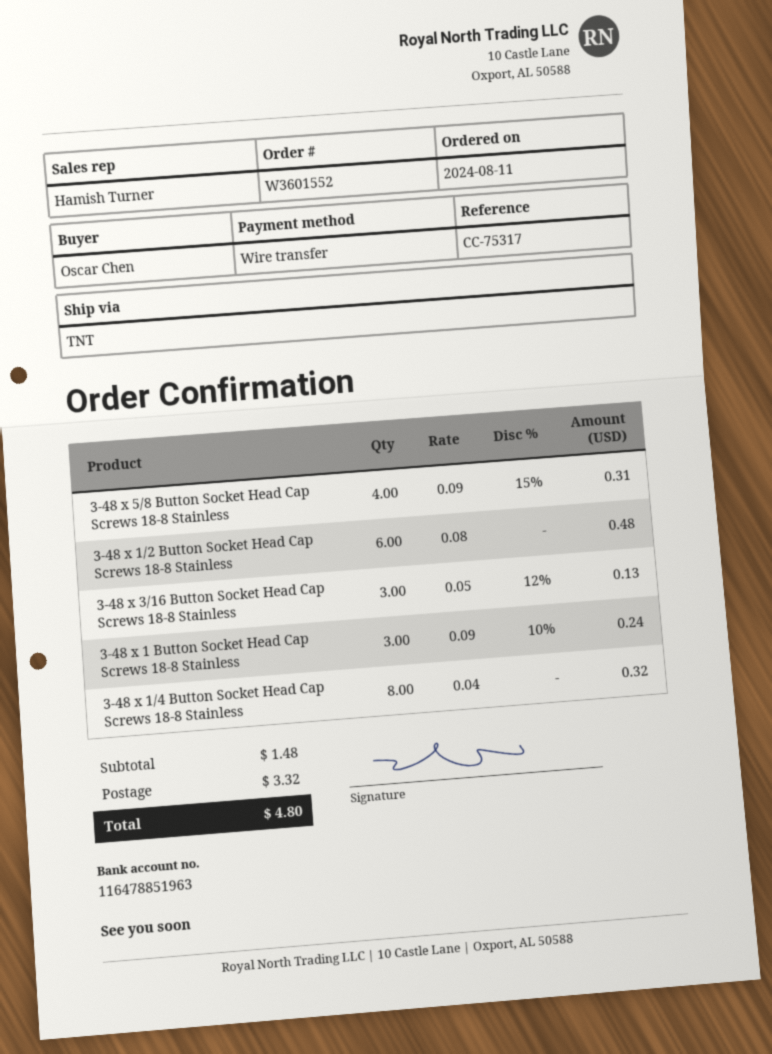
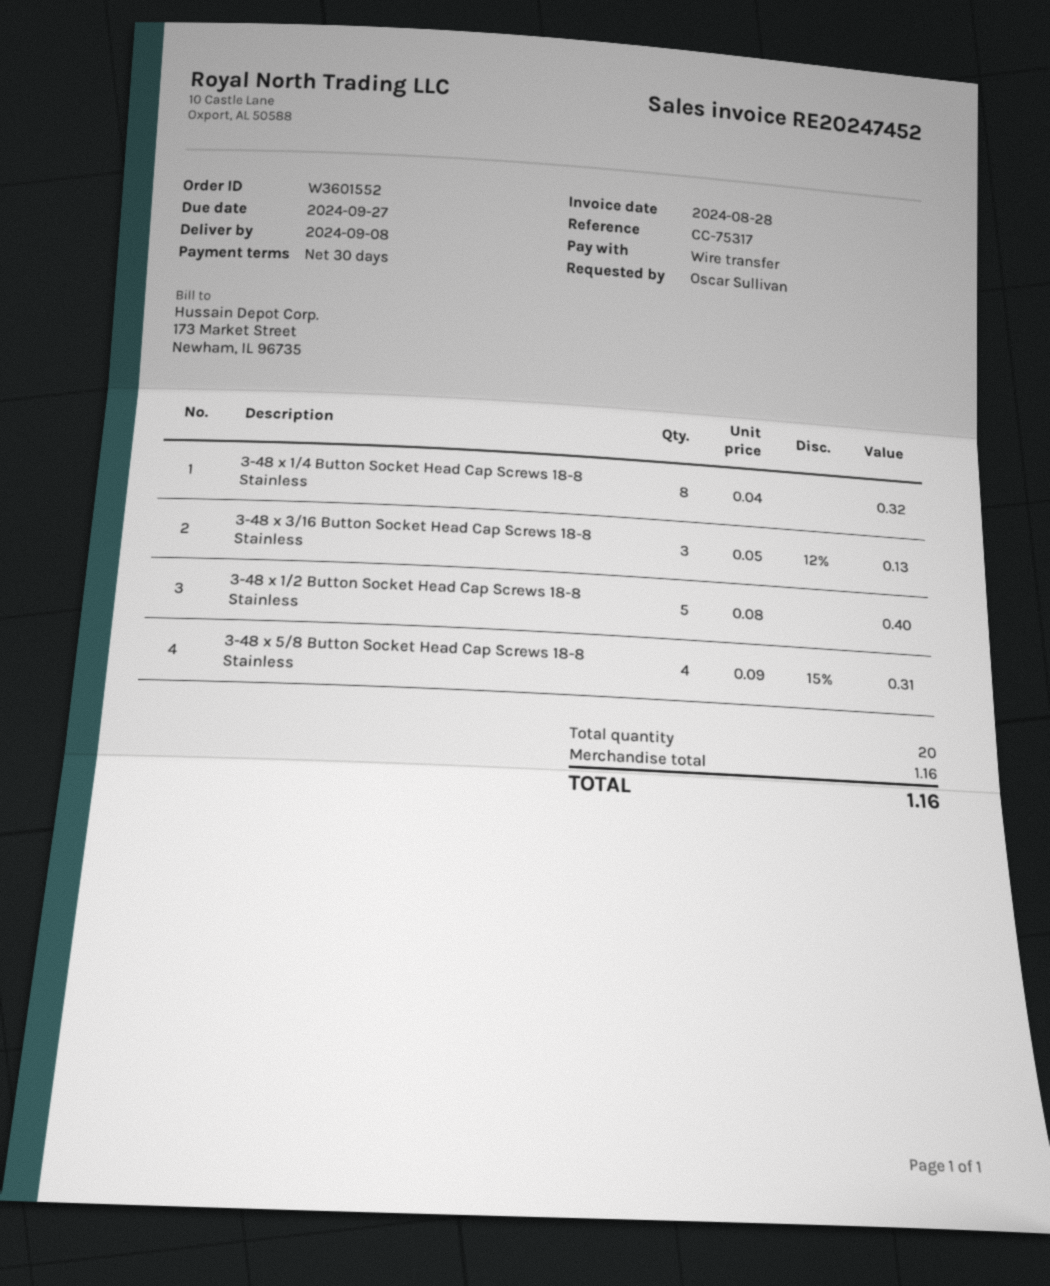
ordered by: Oscar Chen -> Oscar Sullivan
3-48 x 1/2 Button Socket Head Cap Screws 18-8 Stainless: 6 x 0.08 = 0.48 -> 5 x 0.08 = 0.40
3-48 x 1 Button Socket Head Cap Screws 18-8 Stainless: 3 x 0.09 - 10% = 0.24 -> none
subtotal: 1.48 -> 1.16
shipping: 3.32 -> none
total: 4.80 -> 1.16

